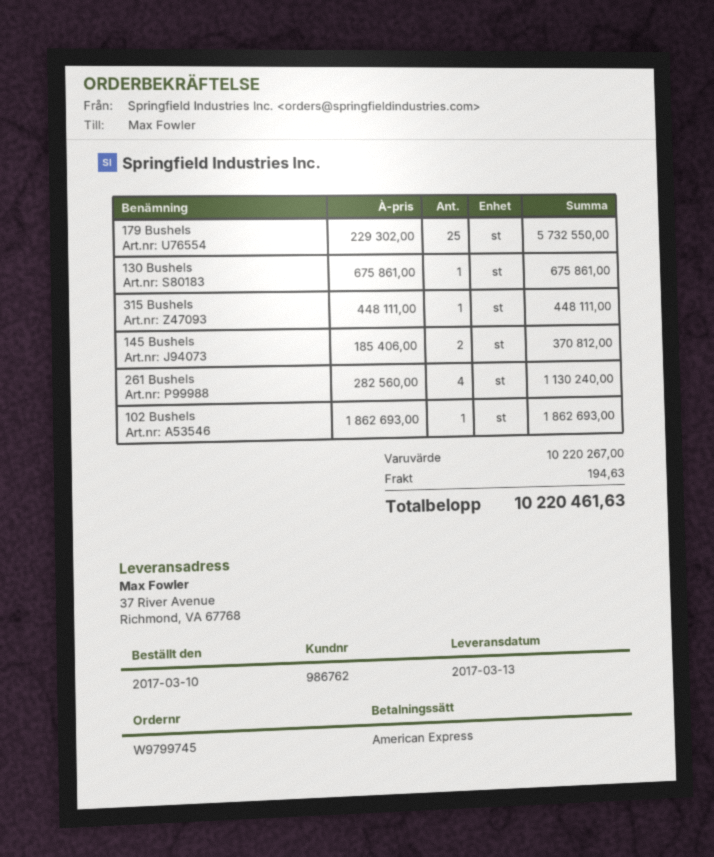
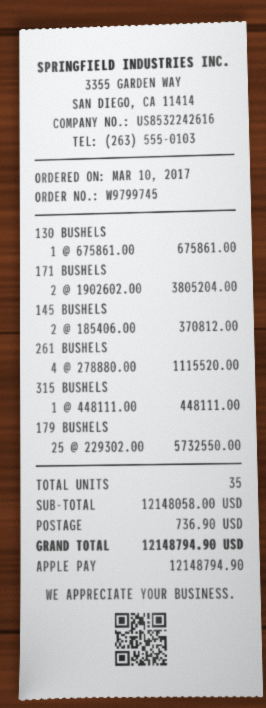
payment method: American Express -> Apple Pay
261 Bushels: 4 x 282560.00 = 1130240.00 -> 4 x 278880.00 = 1115520.00
102 Bushels: 1 x 1862693.00 = 1862693.00 -> none
171 BUSHELS: none -> 2 x 1902602.00 = 3805204.00
subtotal: 10220267.00 -> 12148058.00
shipping: 194.63 -> 736.90
total: 10220461.63 -> 12148794.90

